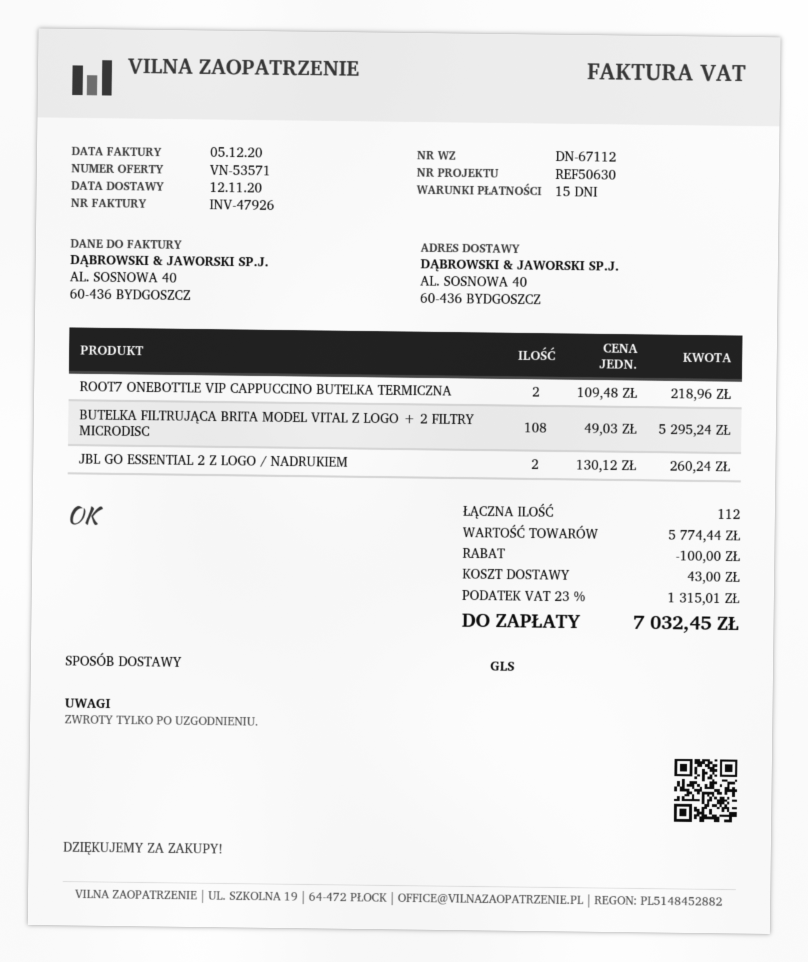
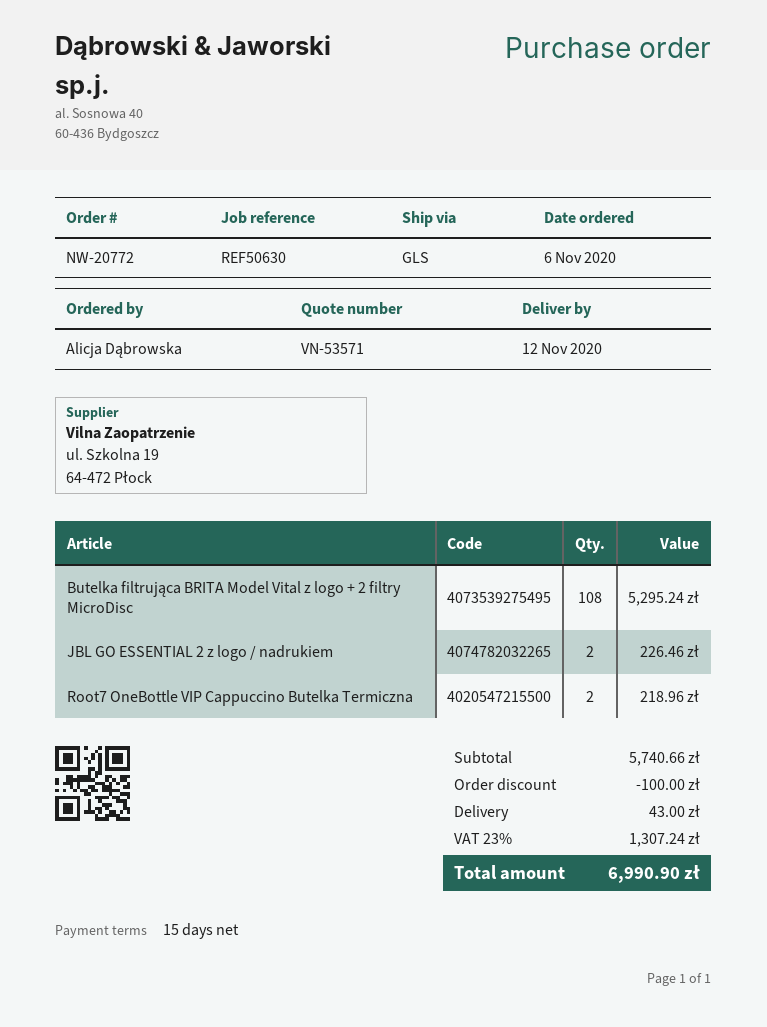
JBL GO ESSENTIAL 2 Z LOGO / NADRUKIEM: 2 for 260.24 -> 2 for 226.46
subtotal: 5774.44 -> 5740.66
tax: 23% = 1315.01 -> 23% = 1307.24
total: 7032.45 -> 6990.90

